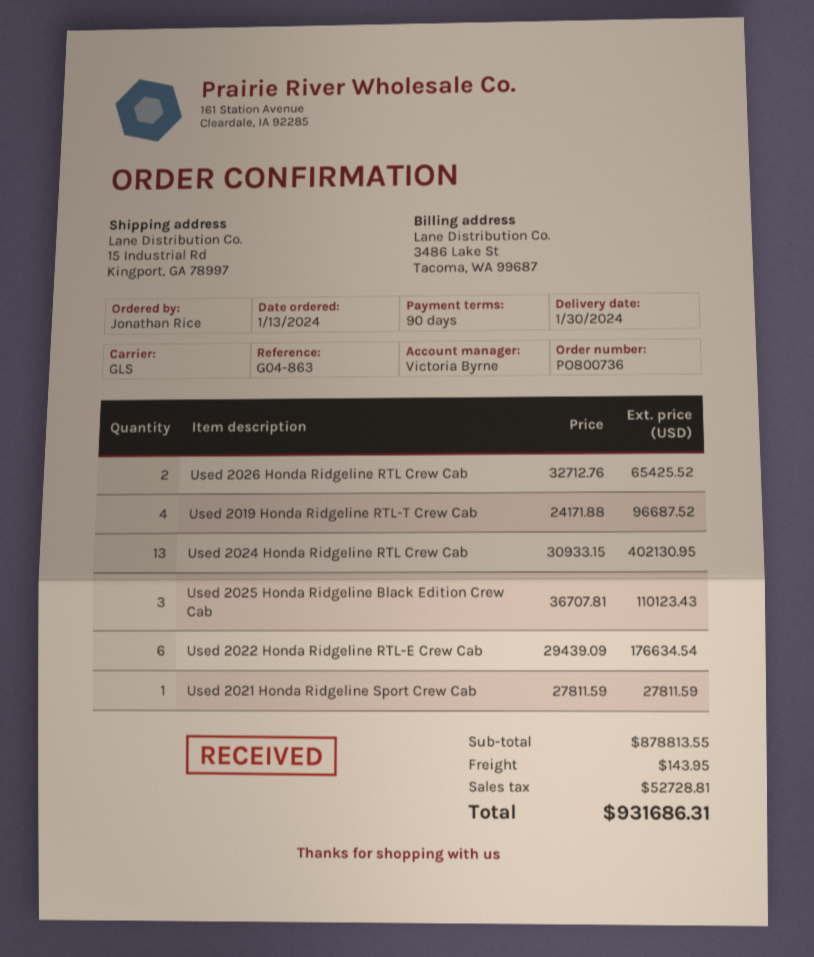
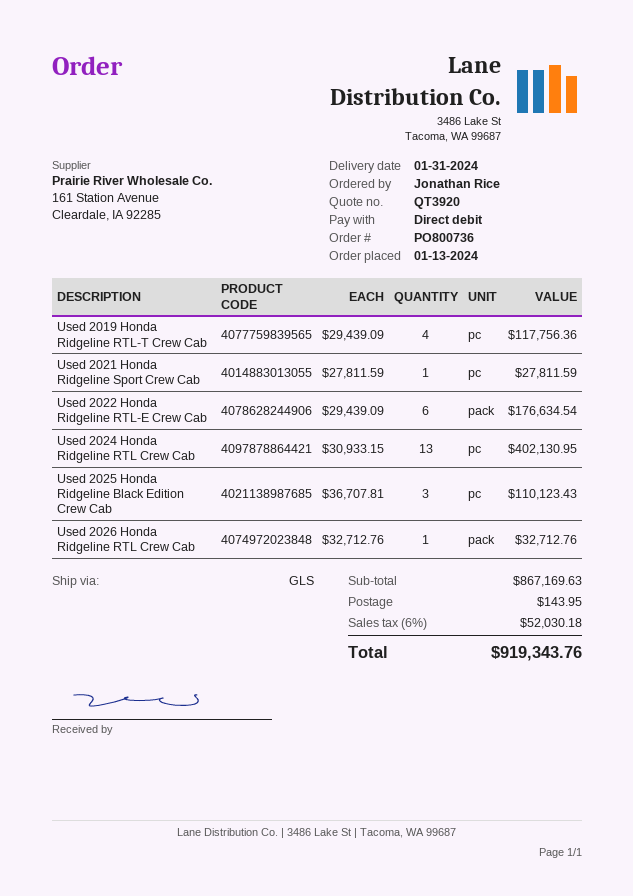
delivery date: 2024-01-30 -> 2024-01-31
Used 2026 Honda Ridgeline RTL Crew Cab: 2 x 32712.76 = 65425.52 -> 1 x 32712.76 = 32712.76
Used 2019 Honda Ridgeline RTL-T Crew Cab: 4 x 24171.88 = 96687.52 -> 4 x 29439.09 = 117756.36
subtotal: 878813.55 -> 867169.63
tax: 52728.81 -> 52030.18
total: 931686.31 -> 919343.76

